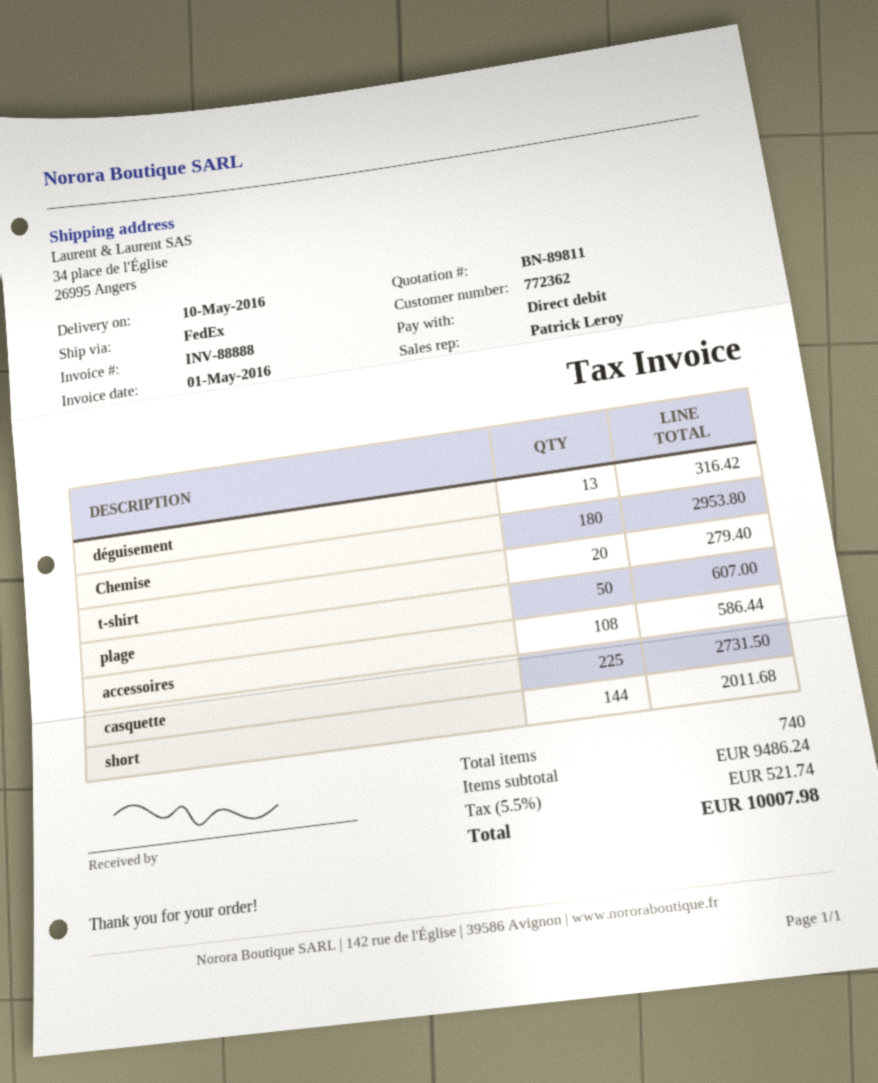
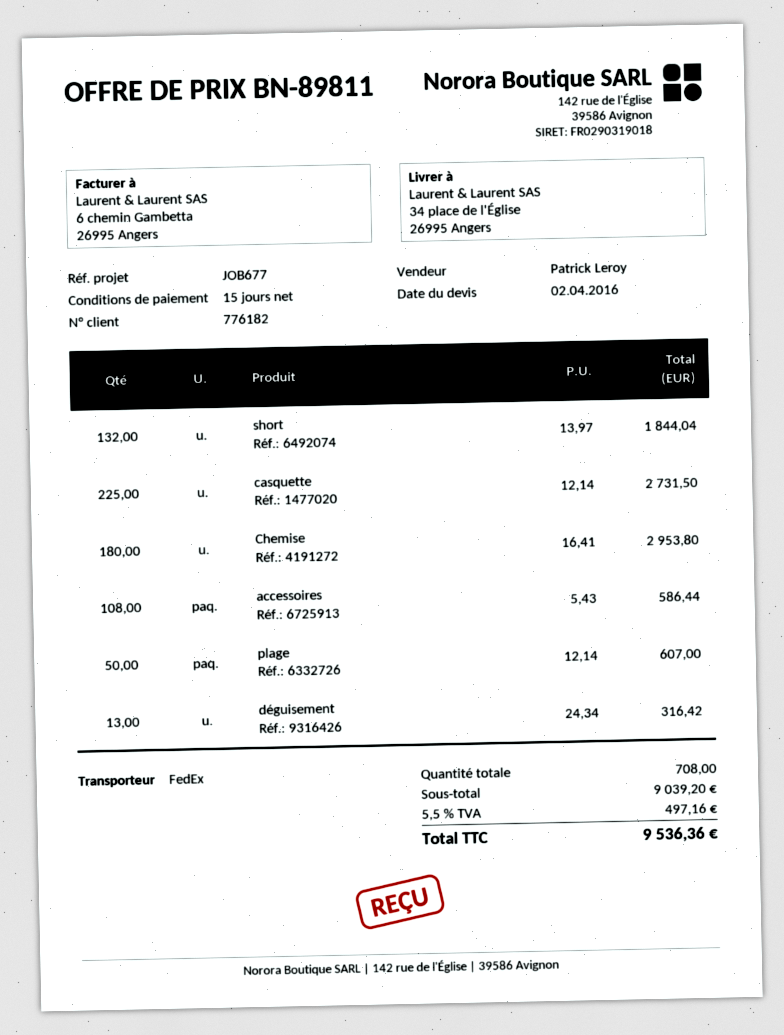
customer number: 772362 -> 776182
t-shirt: 20 for 279.40 -> none
short: 144 for 2011.68 -> 132 for 1844.04
total quantity: 740 -> 708
subtotal: 9486.24 -> 9039.20
tax: 5.5% = 521.74 -> 5.5% = 497.16
total: 10007.98 -> 9536.36

